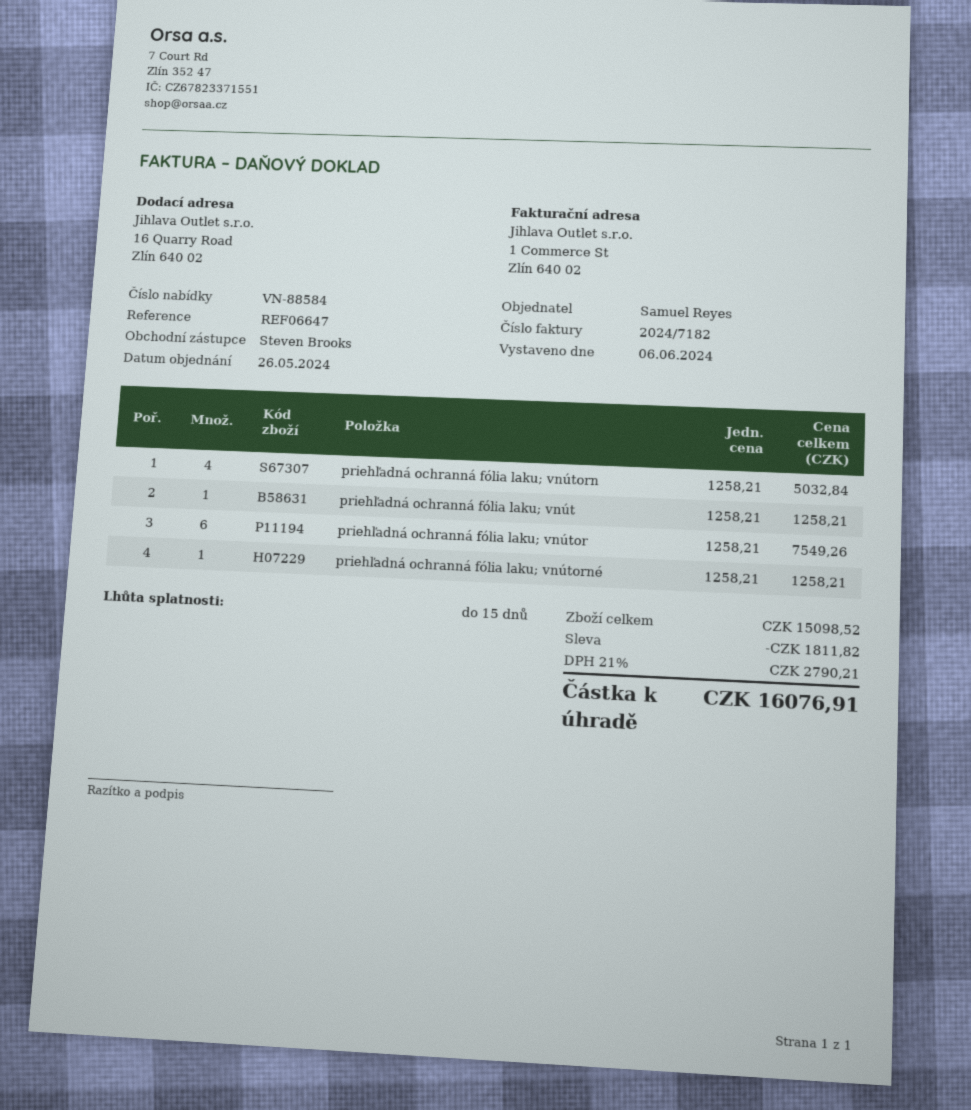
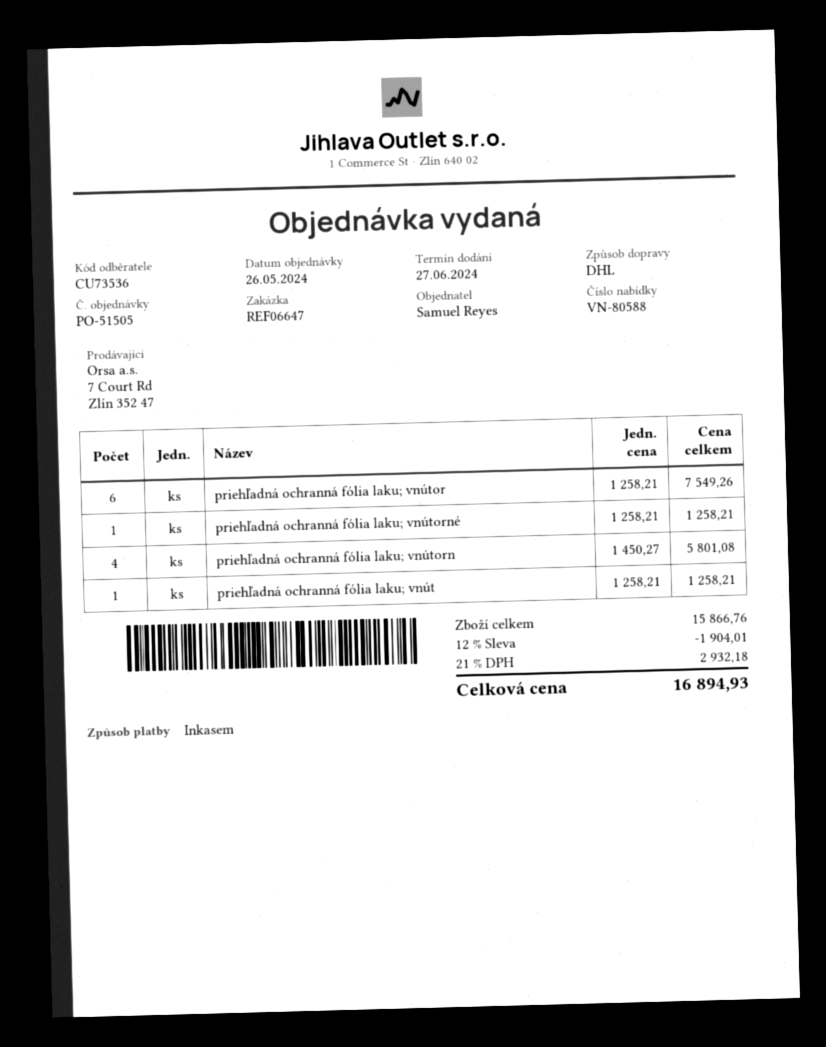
quote number: VN-88584 -> VN-80588
priehľadná ochranná fólia laku; vnútorn: 4 x 1258.21 = 5032.84 -> 4 x 1450.27 = 5801.08
subtotal: 15098.52 -> 15866.76
discount: 1811.82 -> 1904.01
tax: 21% = 2790.21 -> 21% = 2932.18
total: 16076.91 -> 16894.93

